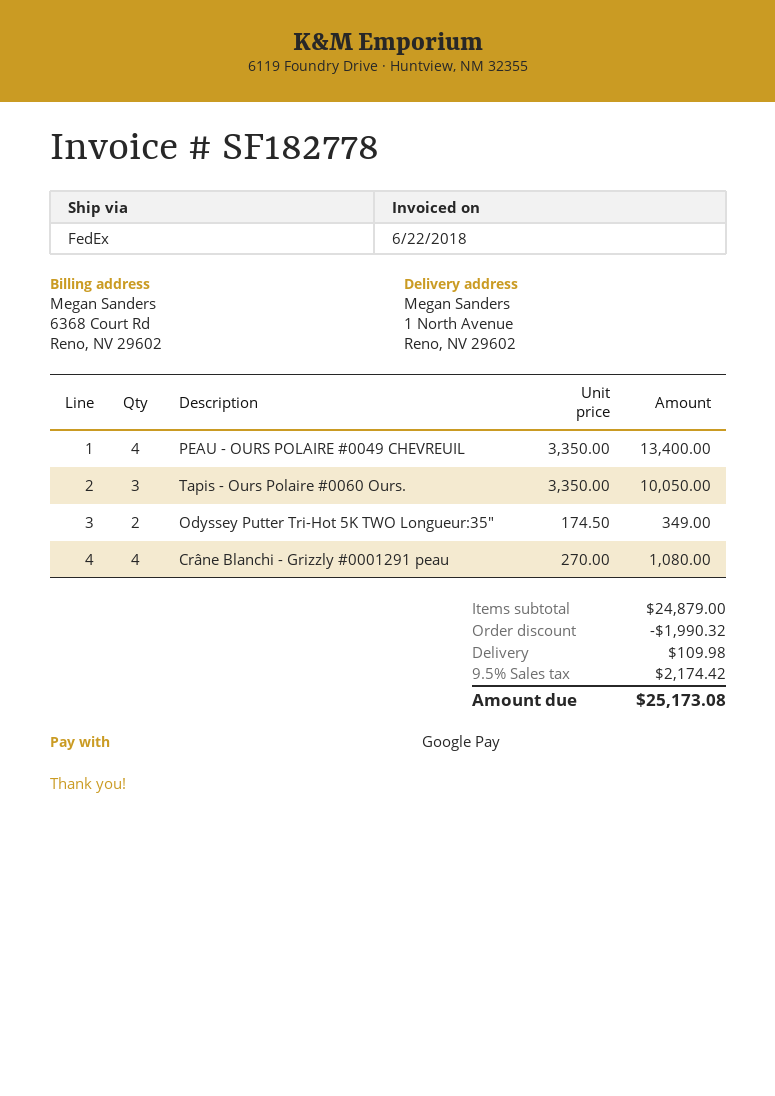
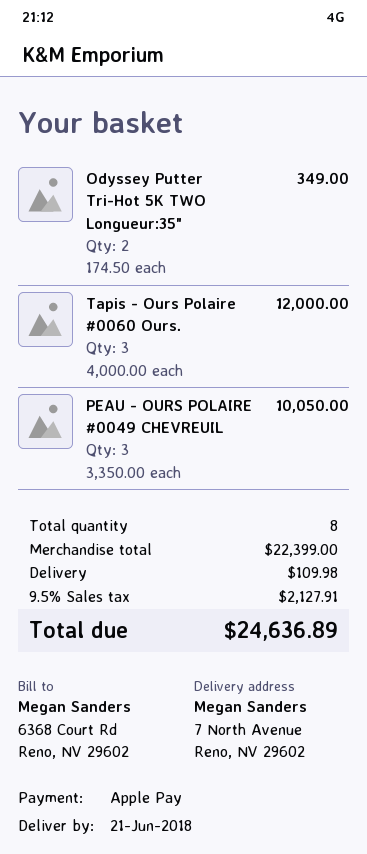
payment method: Google Pay -> Apple Pay
ship to: 1 North Avenue, Reno, NV 29602 -> 7 North Avenue, Reno, NV 29602
PEAU - OURS POLAIRE #0049 CHEVREUIL: 4 x 3350.00 = 13400.00 -> 3 x 3350.00 = 10050.00
Tapis - Ours Polaire #0060 Ours.: 3 x 3350.00 = 10050.00 -> 3 x 4000.00 = 12000.00
Crâne Blanchi - Grizzly #0001291 peau: 4 x 270.00 = 1080.00 -> none
subtotal: 24879.00 -> 22399.00
discount: 1990.32 -> none
tax: 9.5% = 2174.42 -> 9.5% = 2127.91
total: 25173.08 -> 24636.89

